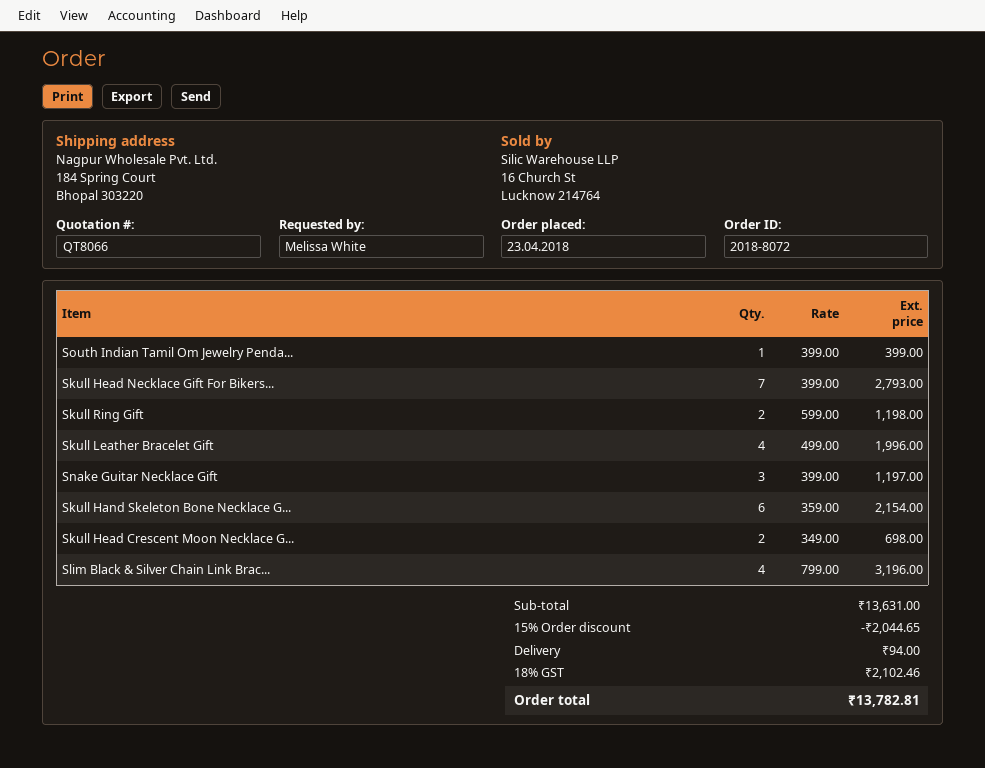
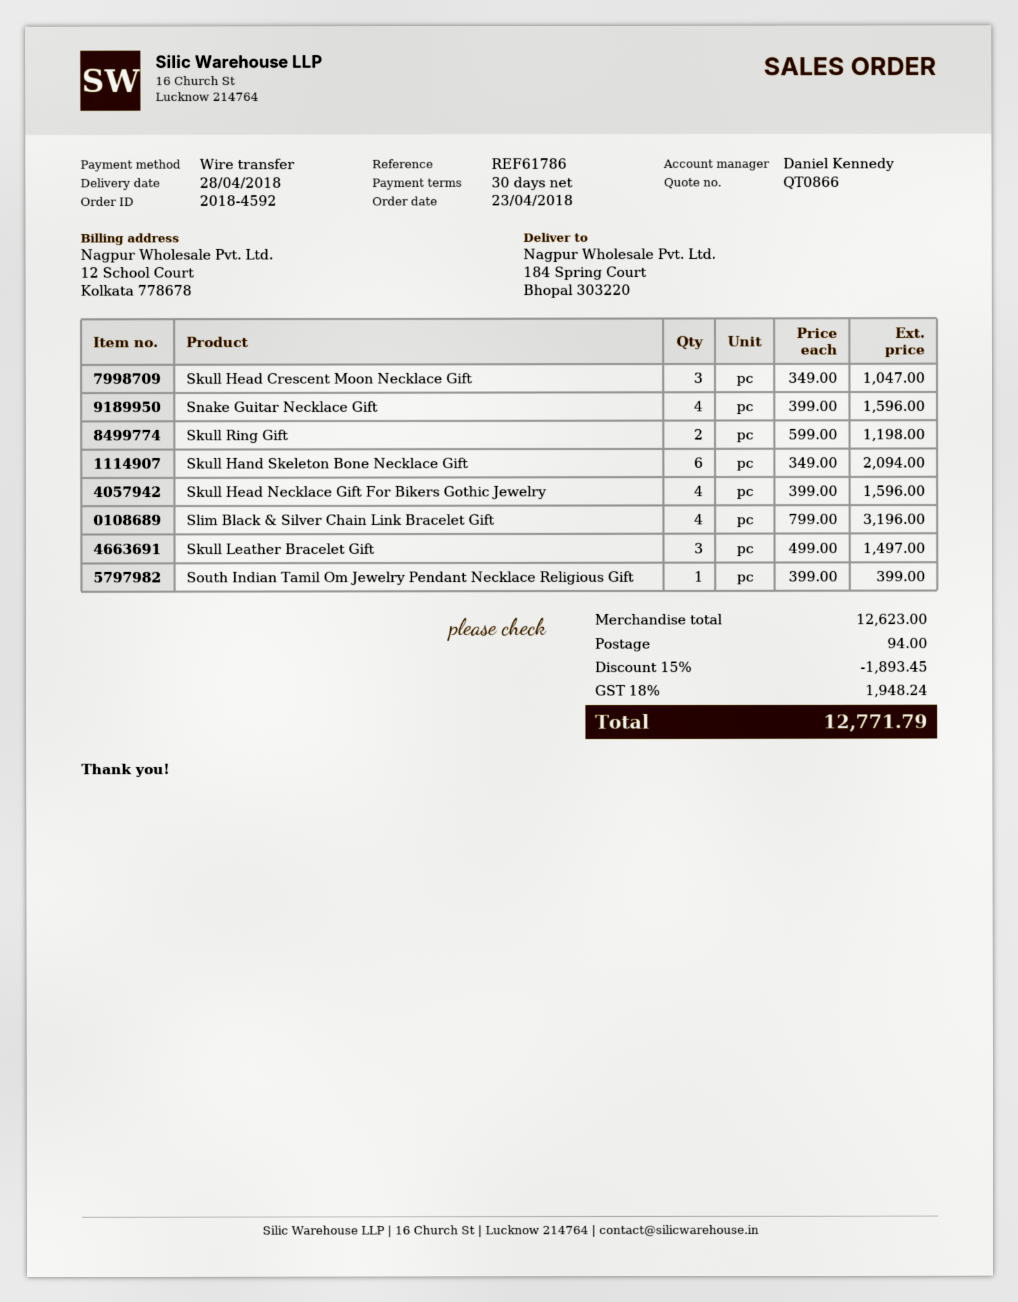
quote number: QT8066 -> QT0866
order number: 2018-8072 -> 2018-4592
Skull Head Necklace Gift For Bikers...: 7 x 399.00 = 2793.00 -> 4 x 399.00 = 1596.00
Skull Leather Bracelet Gift: 4 x 499.00 = 1996.00 -> 3 x 499.00 = 1497.00
Snake Guitar Necklace Gift: 3 x 399.00 = 1197.00 -> 4 x 399.00 = 1596.00
Skull Hand Skeleton Bone Necklace G...: 6 x 359.00 = 2154.00 -> 6 x 349.00 = 2094.00
Skull Head Crescent Moon Necklace G...: 2 x 349.00 = 698.00 -> 3 x 349.00 = 1047.00
subtotal: 13631.00 -> 12623.00
discount: 15% = 2044.65 -> 15% = 1893.45
tax: 18% = 2102.46 -> 18% = 1948.24
total: 13782.81 -> 12771.79

